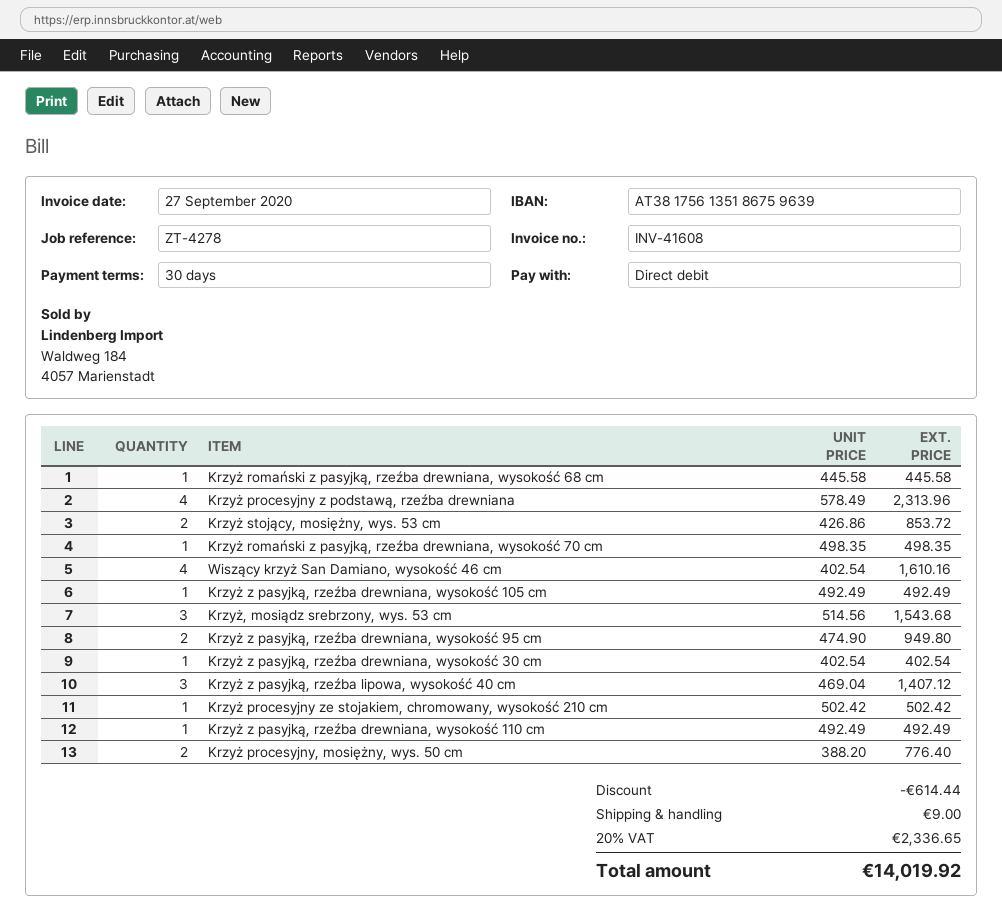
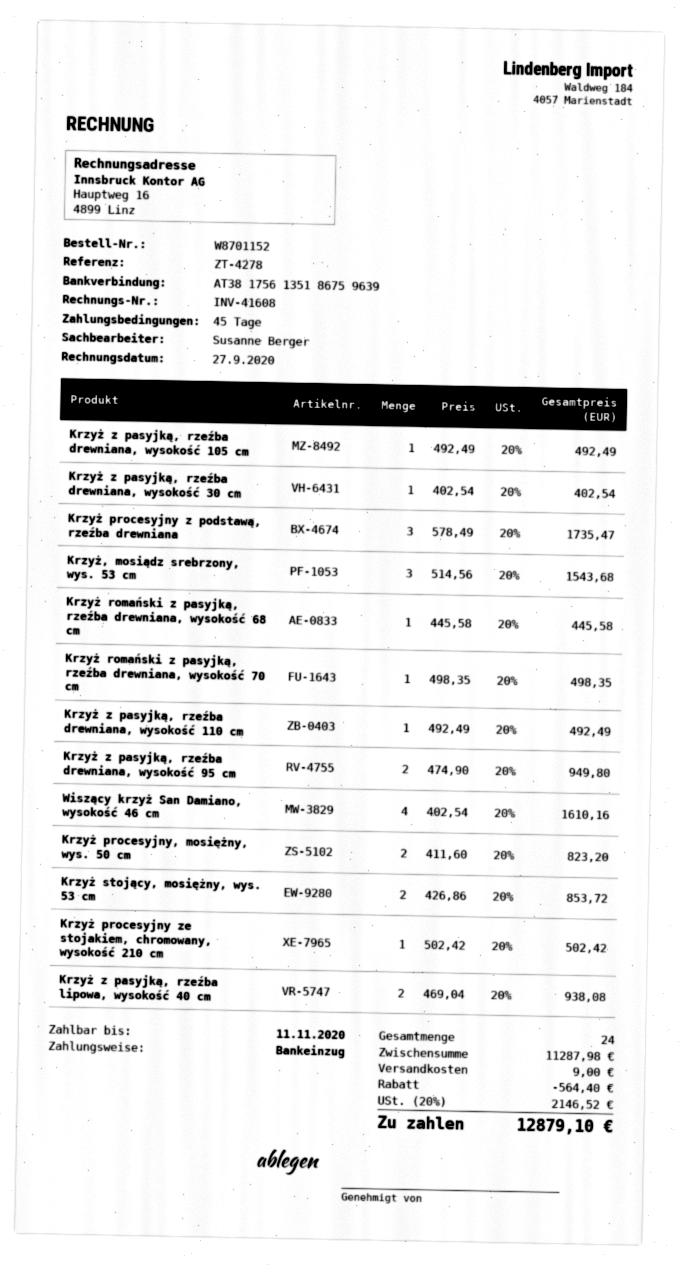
payment terms: 30 days -> 45 days
Krzyż procesyjny z podstawą, rzeźba drewniana: 4 x 578.49 = 2313.96 -> 3 x 578.49 = 1735.47
Krzyż z pasyjką, rzeźba lipowa, wysokość 40 cm: 3 x 469.04 = 1407.12 -> 2 x 469.04 = 938.08
Krzyż procesyjny, mosiężny, wys. 50 cm: 2 x 388.20 = 776.40 -> 2 x 411.60 = 823.20
discount: 614.44 -> 564.40
tax: 20% = 2336.65 -> 20% = 2146.52
total: 14019.92 -> 12879.10

